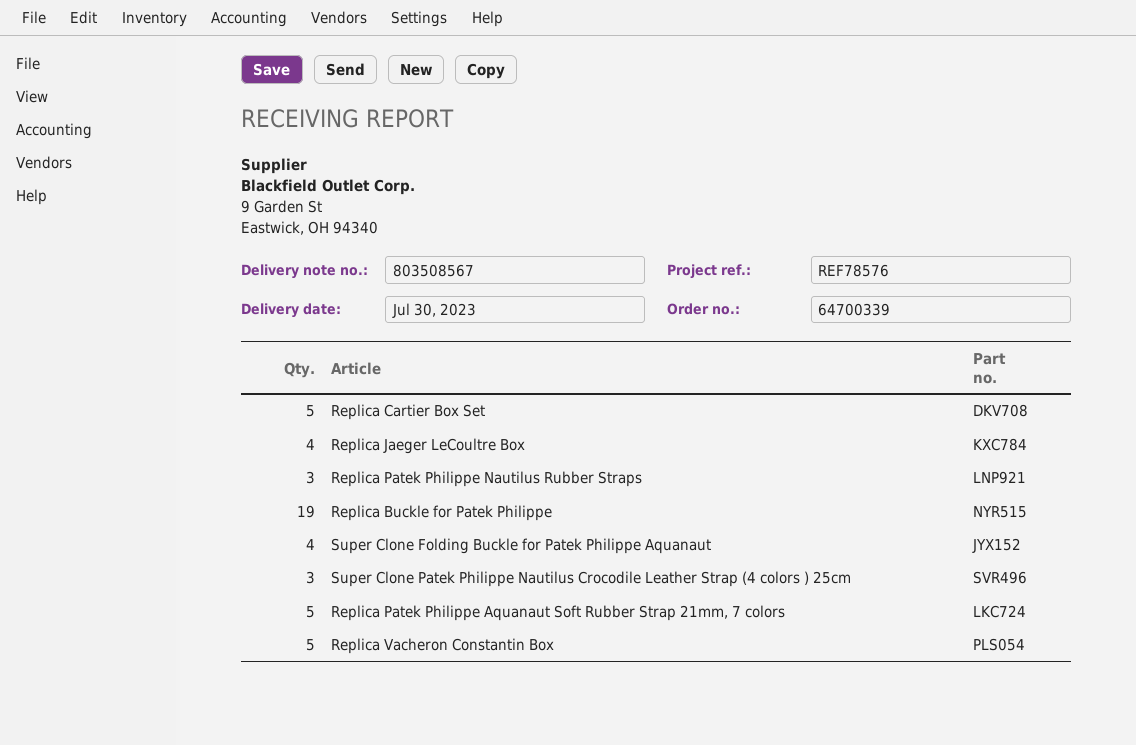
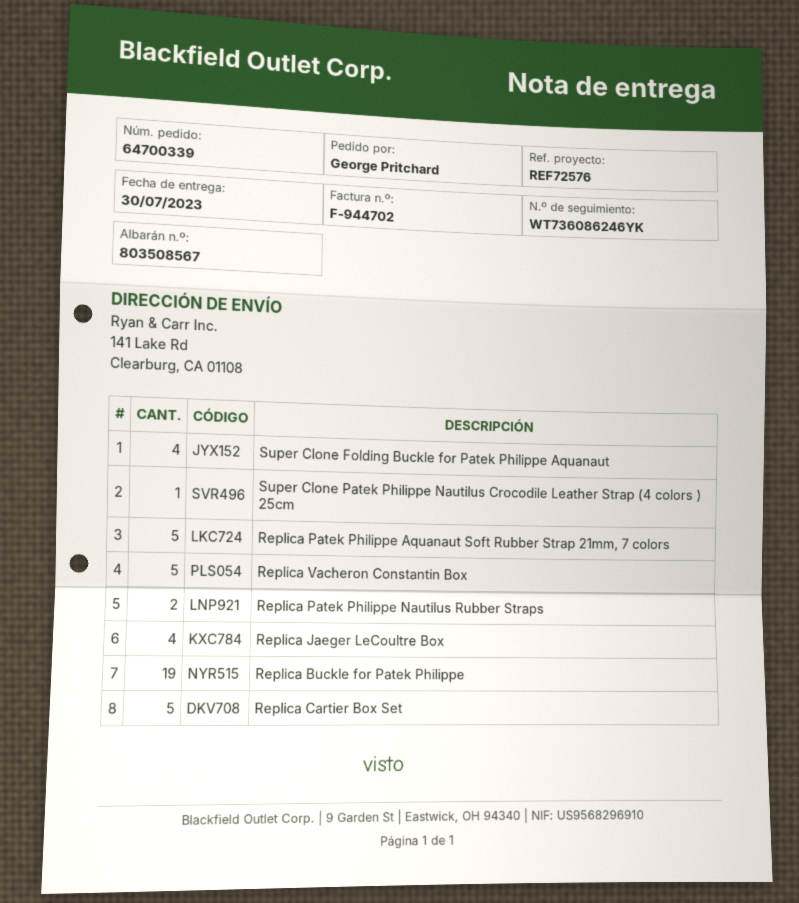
reference: REF78576 -> REF72576
Replica Patek Philippe Nautilus Rubber Straps: 3 -> 2
Super Clone Patek Philippe Nautilus Crocodile Leather Strap (4 colors ) 25cm: 3 -> 1

